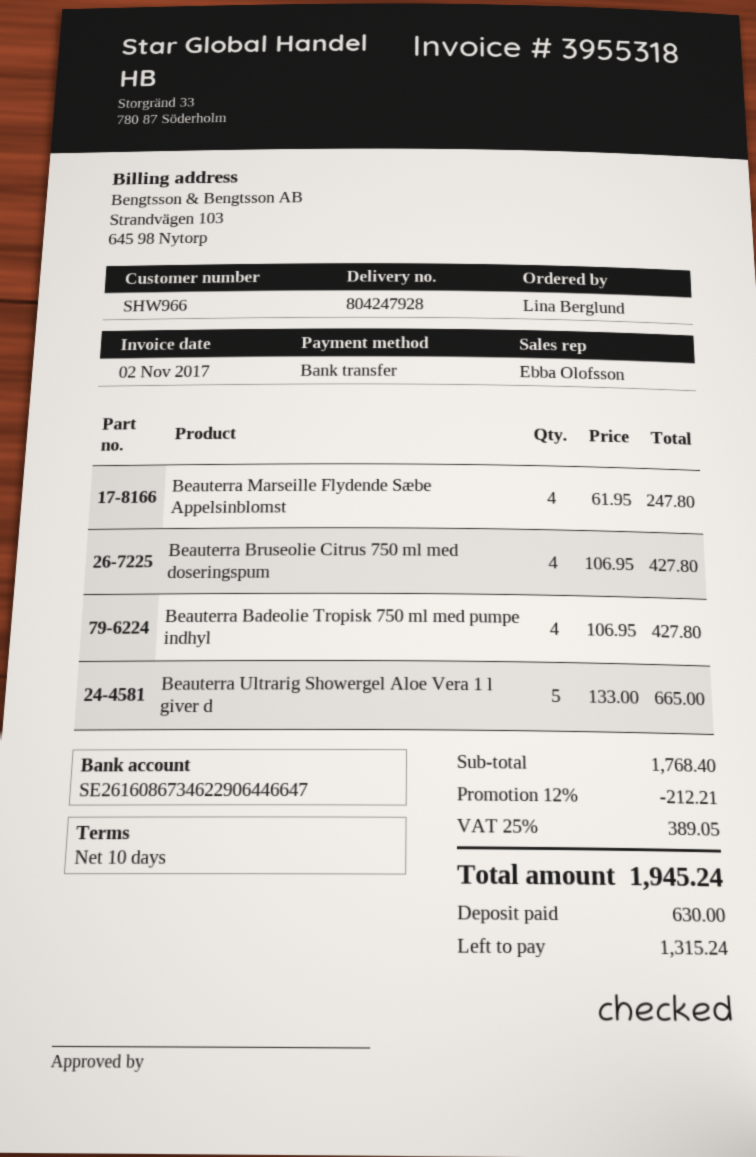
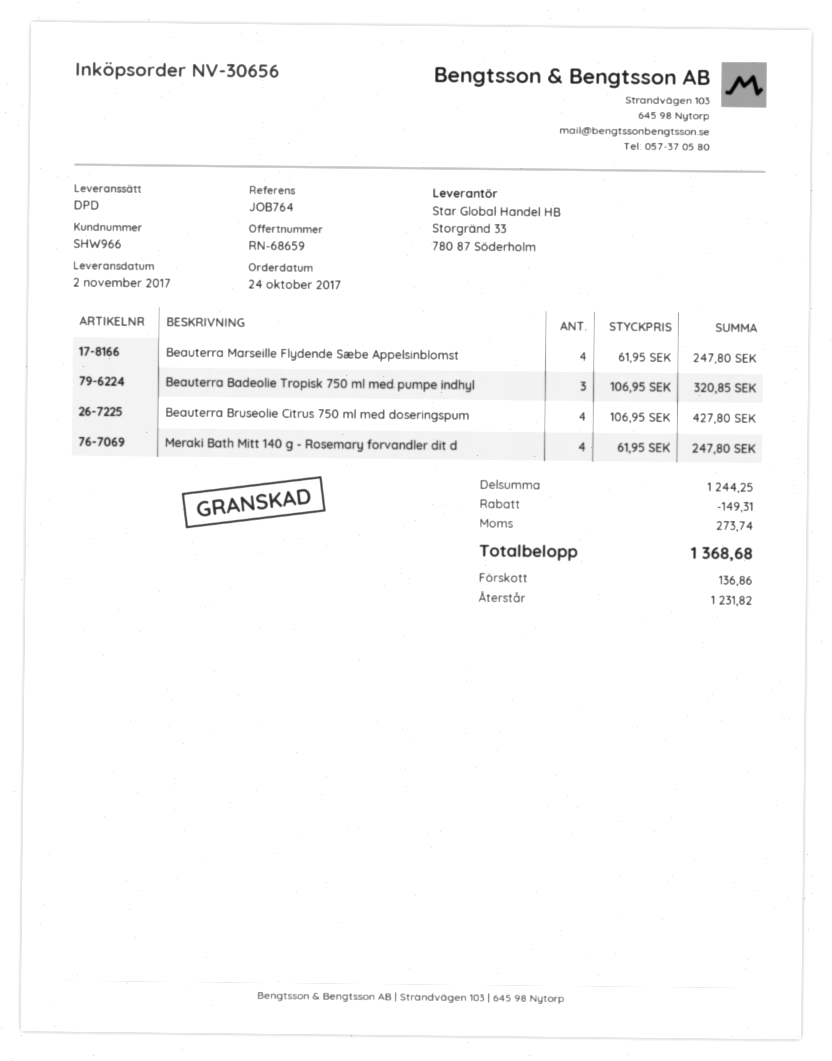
Beauterra Badeolie Tropisk 750 ml med pumpe indhyl: 4 x 106.95 = 427.80 -> 3 x 106.95 = 320.85
Beauterra Ultrarig Showergel Aloe Vera 1 l giver d: 5 x 133.00 = 665.00 -> none
Meraki Bath Mitt 140 g - Rosemary forvandler dit d: none -> 4 x 61.95 = 247.80
subtotal: 1768.40 -> 1244.25
discount: 212.21 -> 149.31
tax: 389.05 -> 273.74
total: 1945.24 -> 1368.68
deposit: 630.00 -> 136.86
balance: 1315.24 -> 1231.82

